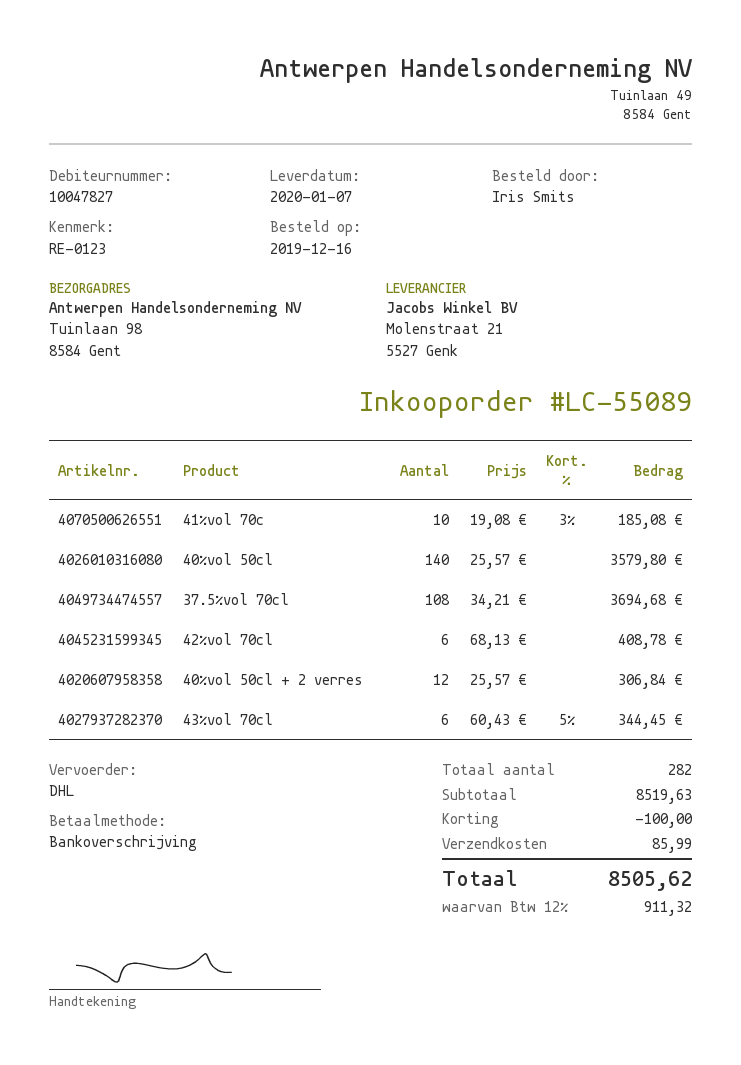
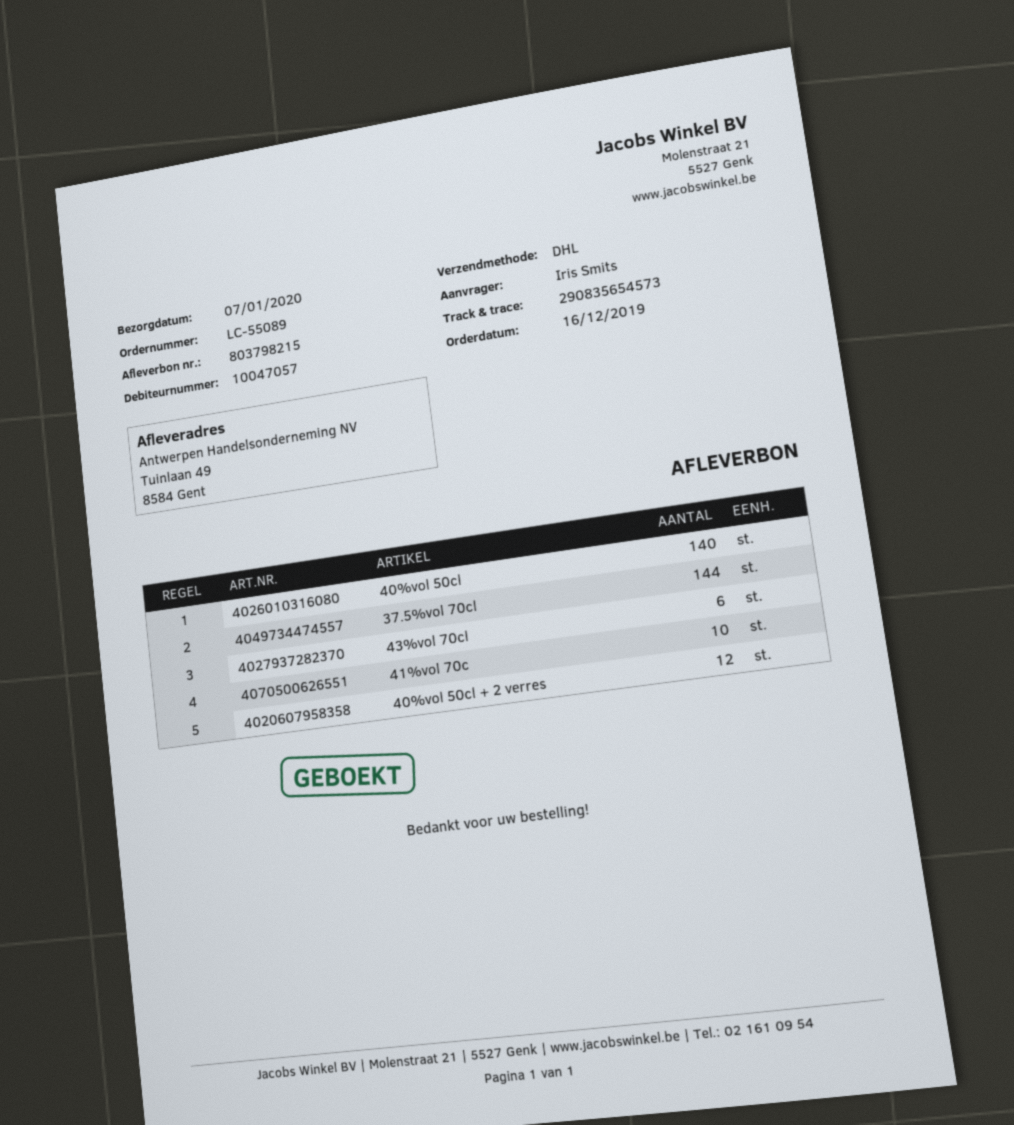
customer number: 10047827 -> 10047057
ship to: Tuinlaan 98, 8584 Gent -> Tuinlaan 49, 8584 Gent
37.5%vol 70cl: 108 -> 144
42%vol 70cl: 6 -> none

